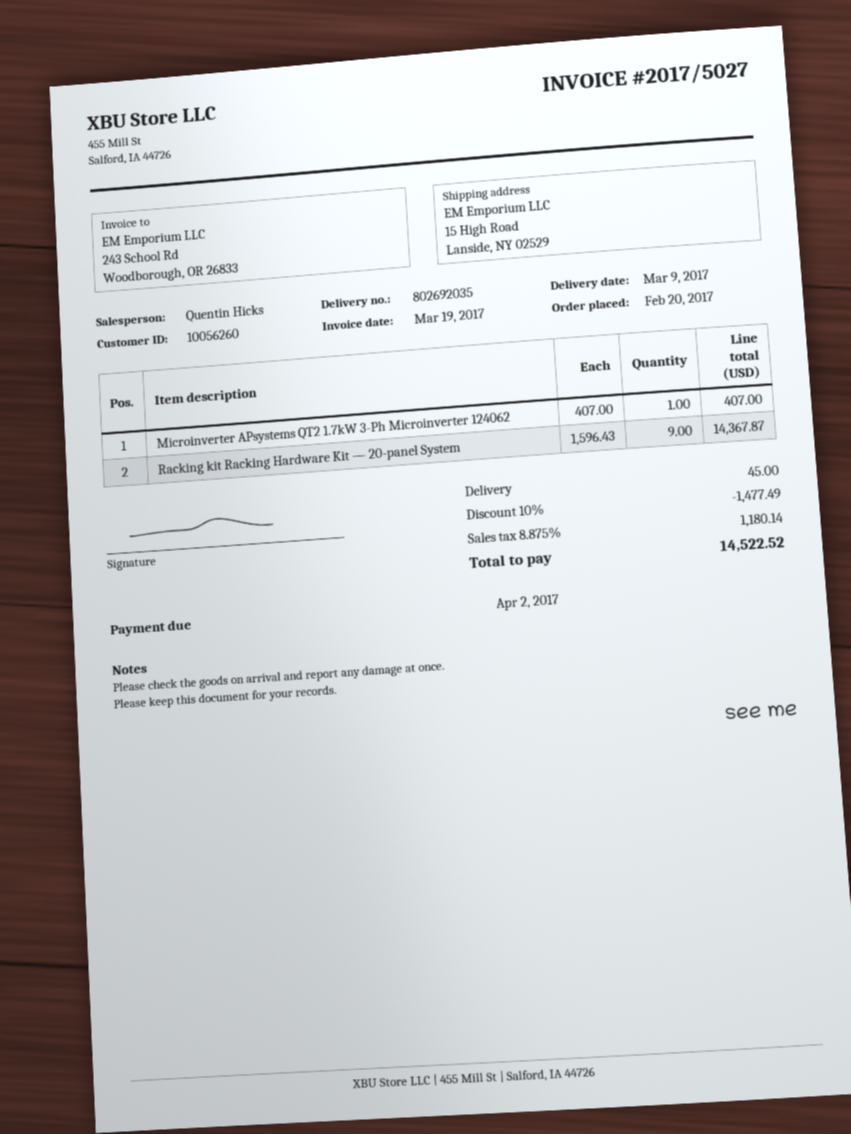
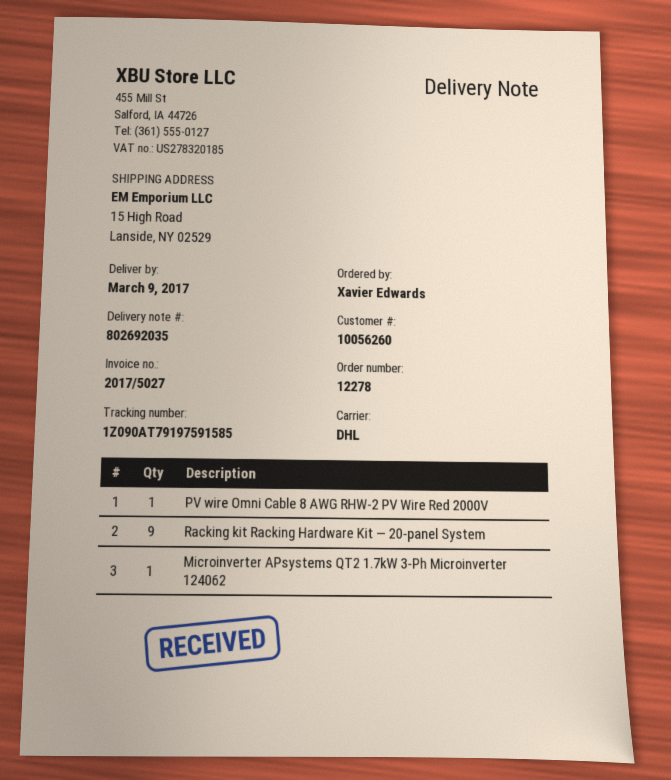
PV wire Omni Cable 8 AWG RHW-2 PV Wire Red 2000V: none -> 1

